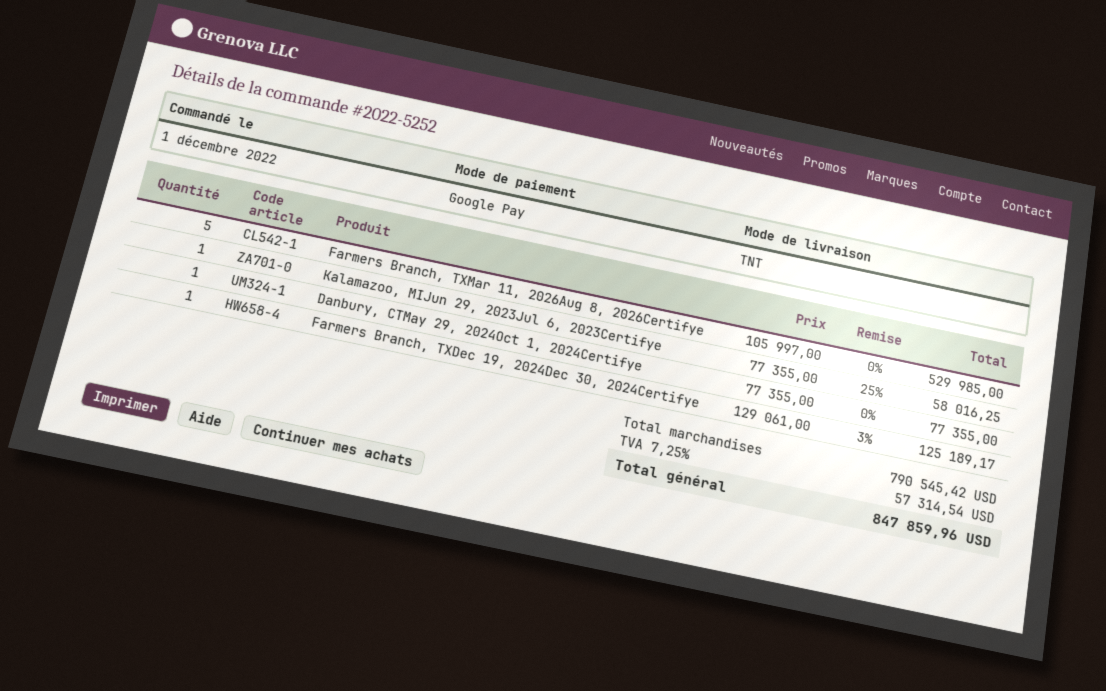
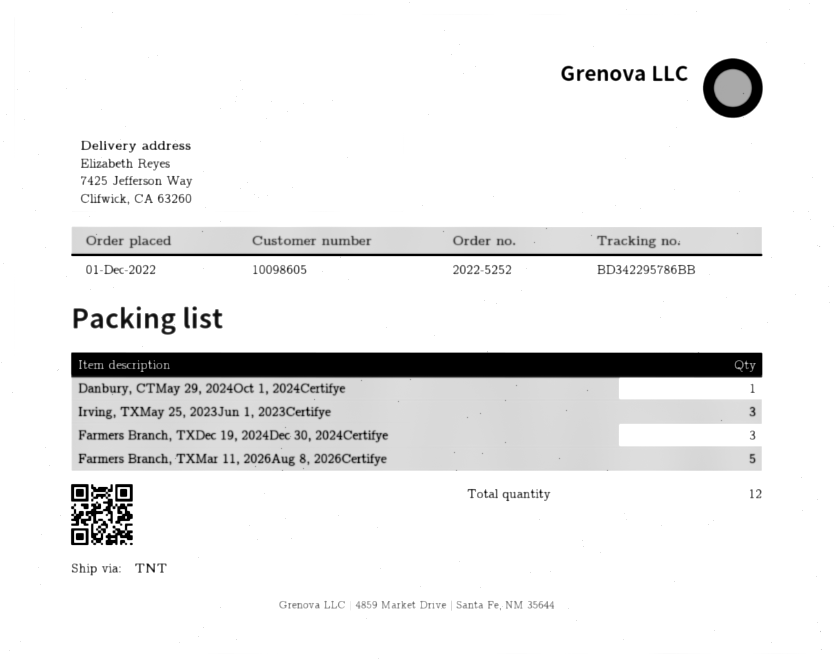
Kalamazoo, MIJun 29, 2023Jul 6, 2023Certifye: 1 -> none
Farmers Branch, TXDec 19, 2024Dec 30, 2024Certifye: 1 -> 3
Irving, TXMay 25, 2023Jun 1, 2023Certifye: none -> 3

